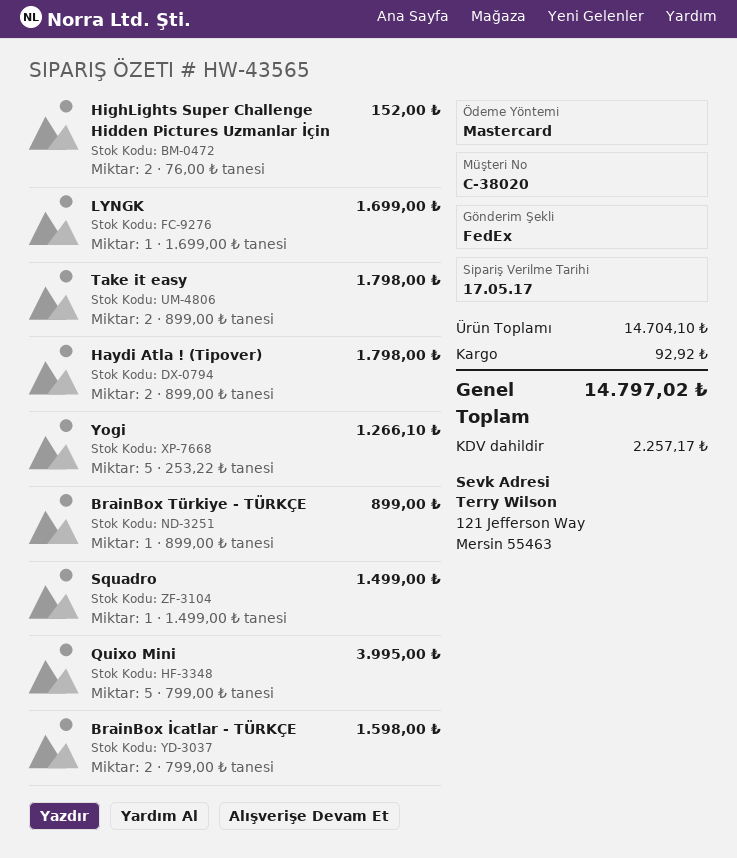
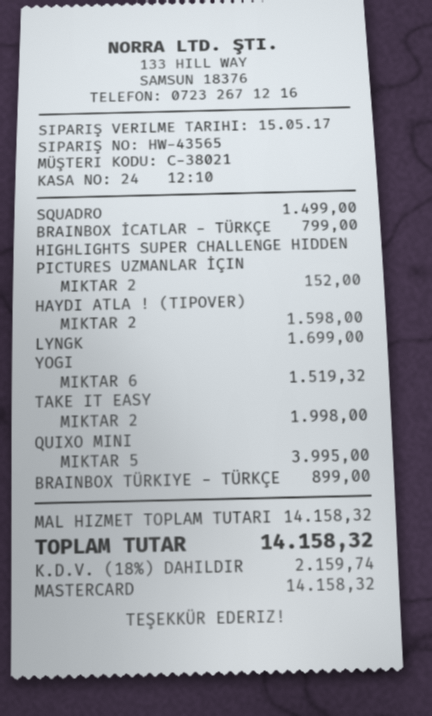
order date: 2017-05-17 -> 2017-05-15
customer number: C-38020 -> C-38021
Take it easy: 2 for 1798.00 -> 2 for 1998.00
Haydi Atla ! (Tipover): 2 for 1798.00 -> 2 for 1598.00
Yogi: 5 for 1266.10 -> 6 for 1519.32
BrainBox İcatlar - TÜRKÇE: 2 for 1598.00 -> 1 for 799.00
subtotal: 14704.10 -> 14158.32
shipping: 92.92 -> none
tax: 2257.17 -> 2159.74
total: 14797.02 -> 14158.32

